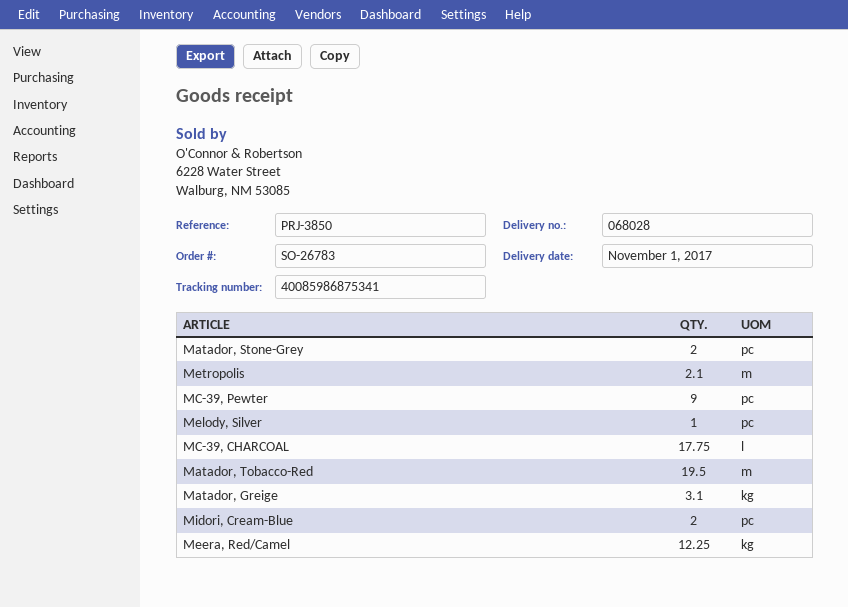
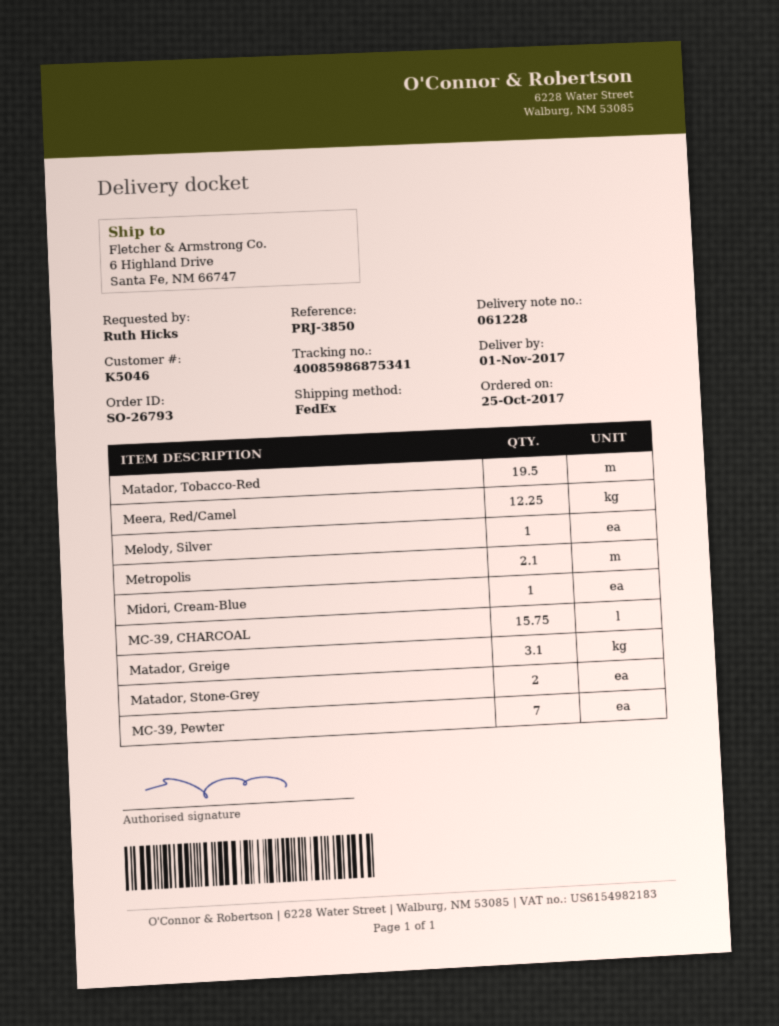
order number: SO-26783 -> SO-26793
delivery note number: 068028 -> 061228
MC-39, Pewter: 9 -> 7
MC-39, CHARCOAL: 17.75 -> 15.75
Midori, Cream-Blue: 2 -> 1

